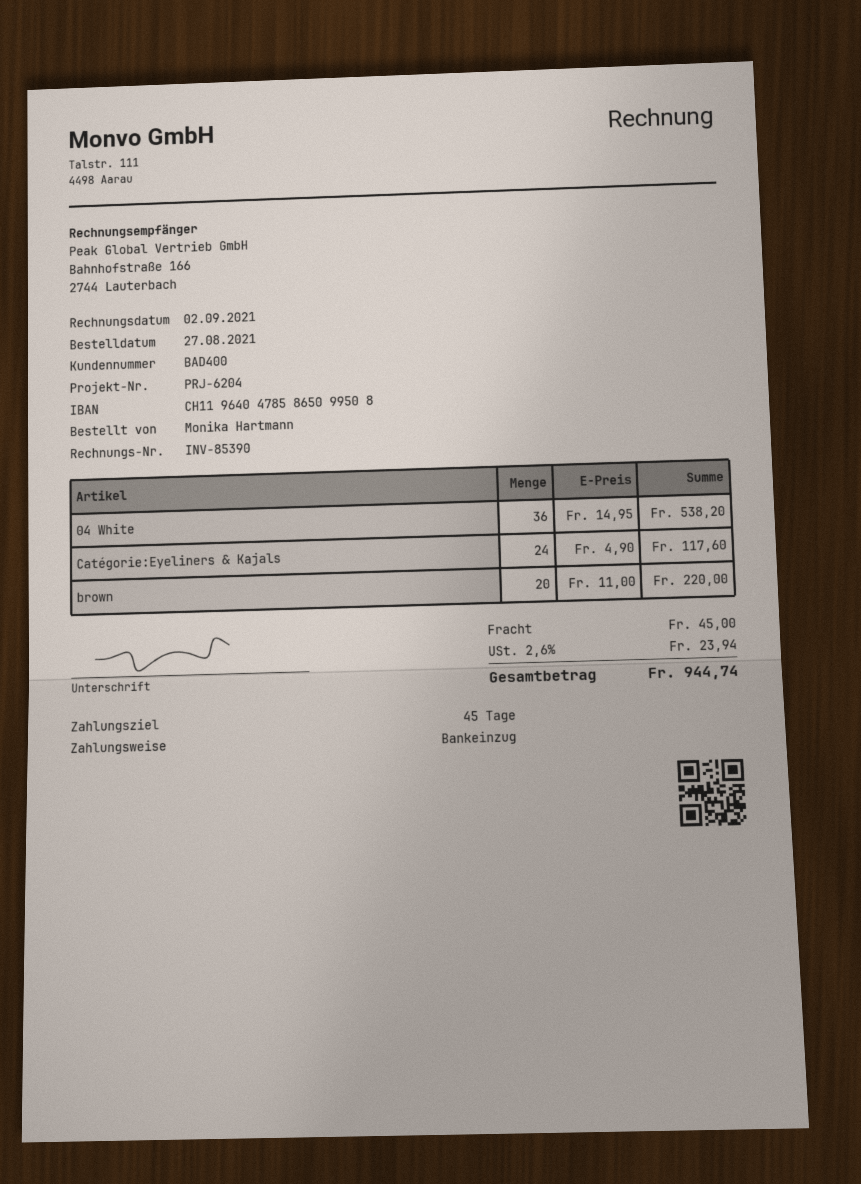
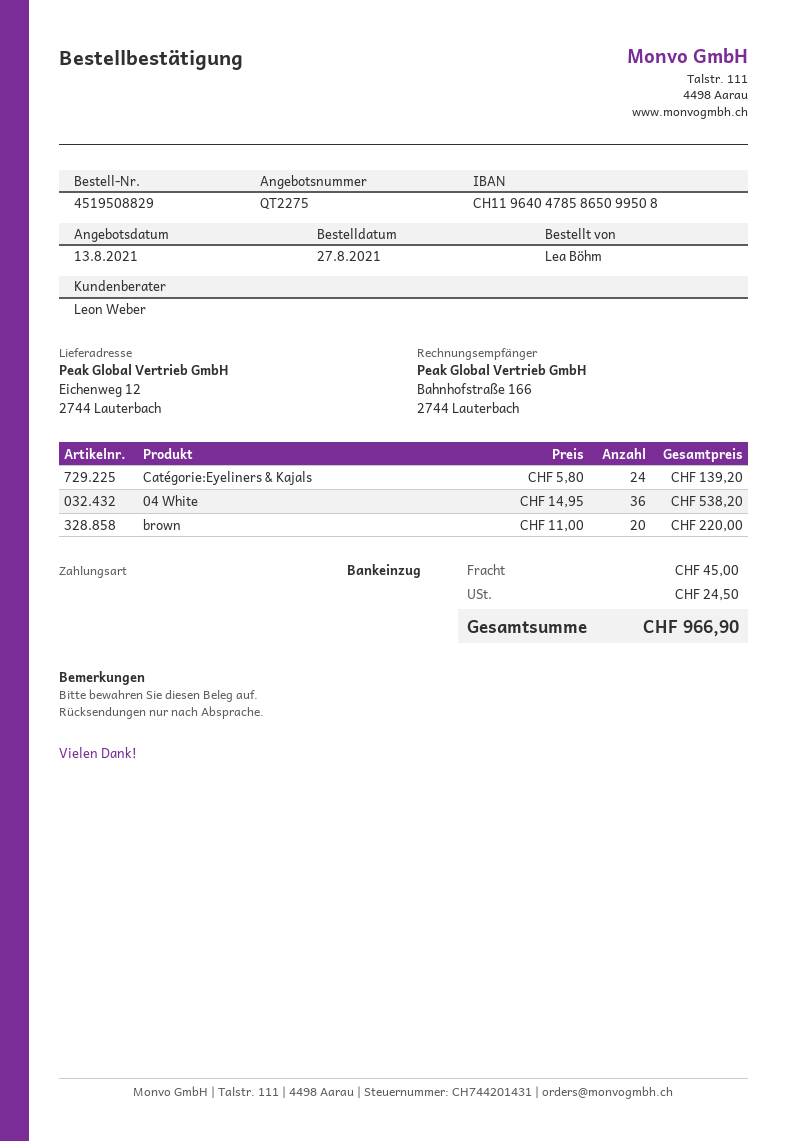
ordered by: Monika Hartmann -> Lea Böhm
Catégorie:Eyeliners & Kajals: 24 x 4.90 = 117.60 -> 24 x 5.80 = 139.20
tax: 23.94 -> 24.50
total: 944.74 -> 966.90

